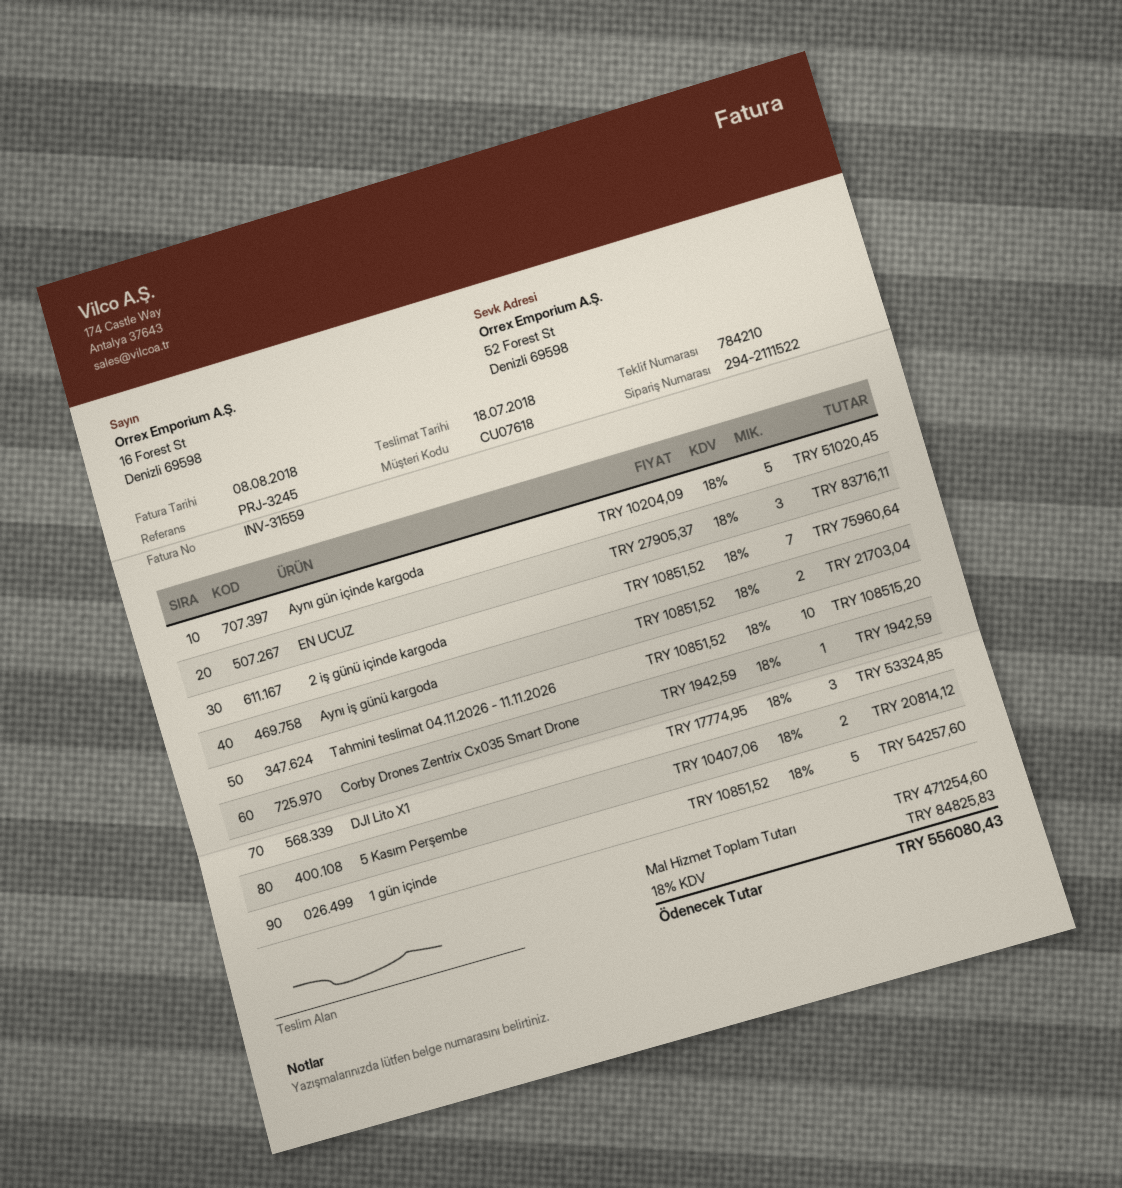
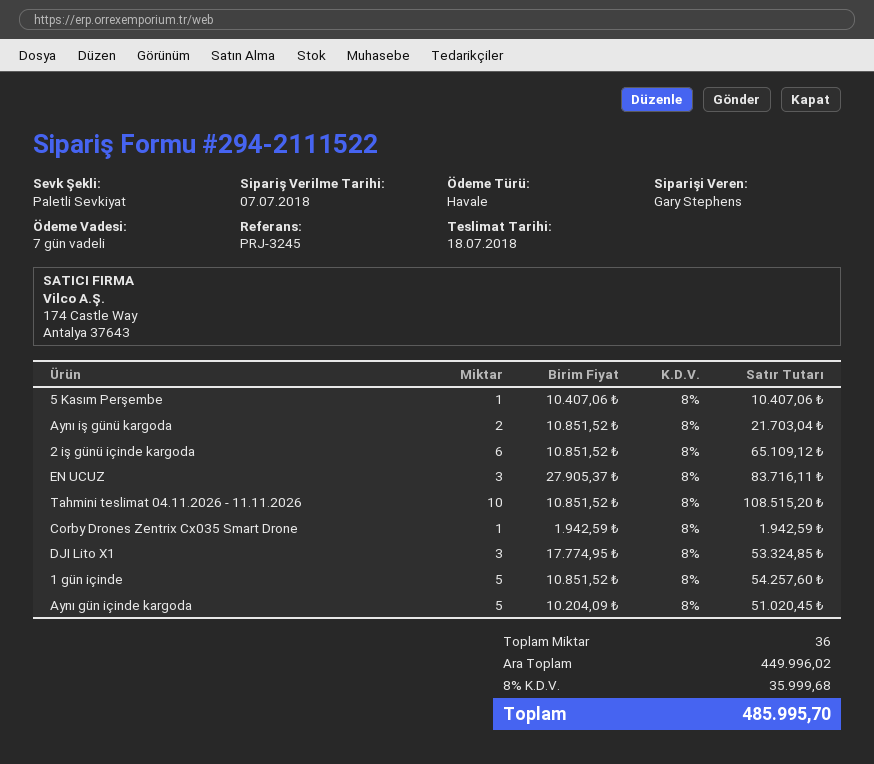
2 iş günü içinde kargoda: 7 x 10851.52 = 75960.64 -> 6 x 10851.52 = 65109.12
5 Kasım Perşembe: 2 x 10407.06 = 20814.12 -> 1 x 10407.06 = 10407.06
subtotal: 471254.60 -> 449996.02
tax: 18% = 84825.83 -> 8% = 35999.68
total: 556080.43 -> 485995.70

